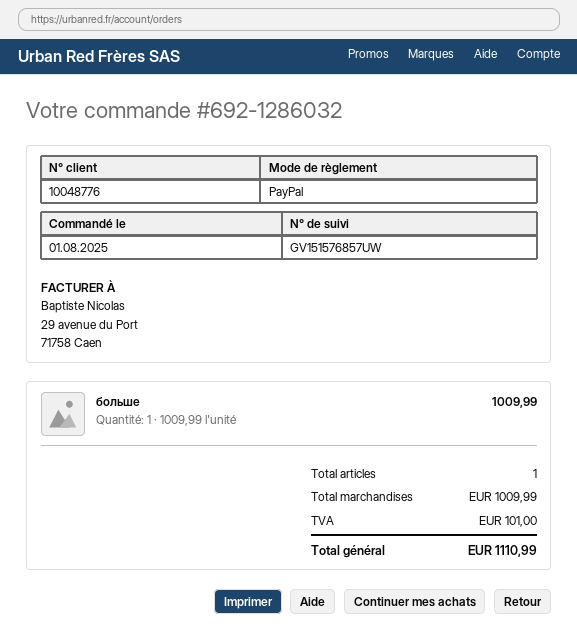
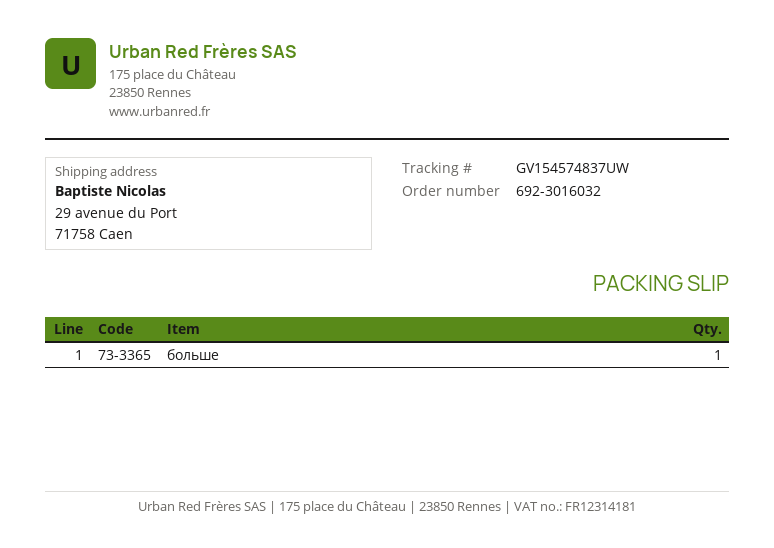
order number: 692-1286032 -> 692-3016032
tracking number: GV151576857UW -> GV154574837UW

